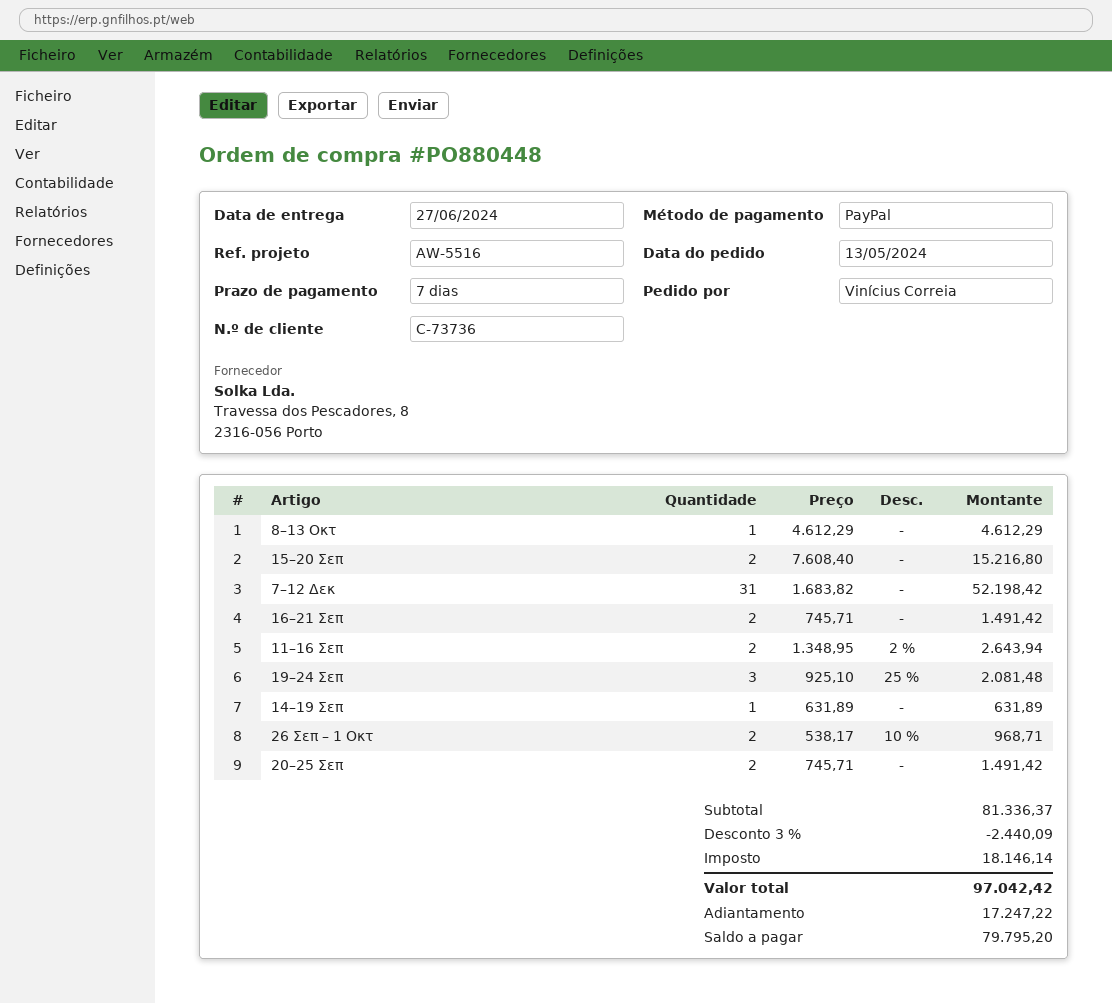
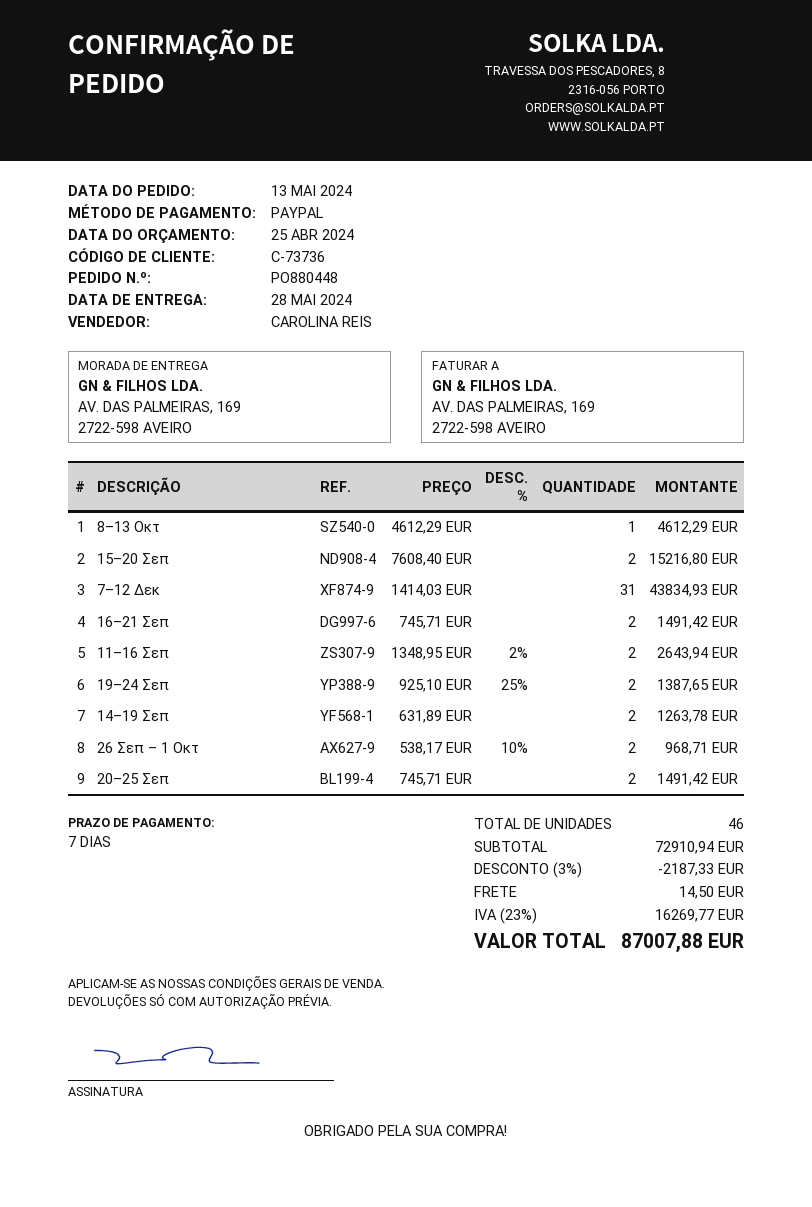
delivery date: 2024-06-27 -> 2024-05-28
7–12 Δεκ: 31 x 1683.82 = 52198.42 -> 31 x 1414.03 = 43834.93
19–24 Σεπ: 3 x 925.10 - 25% = 2081.48 -> 2 x 925.10 - 25% = 1387.65
14–19 Σεπ: 1 x 631.89 = 631.89 -> 2 x 631.89 = 1263.78
subtotal: 81336.37 -> 72910.94
discount: 3% = 2440.09 -> 3% = 2187.33
shipping: none -> 14.50
tax: 18146.14 -> 16269.77
total: 97042.42 -> 87007.88

